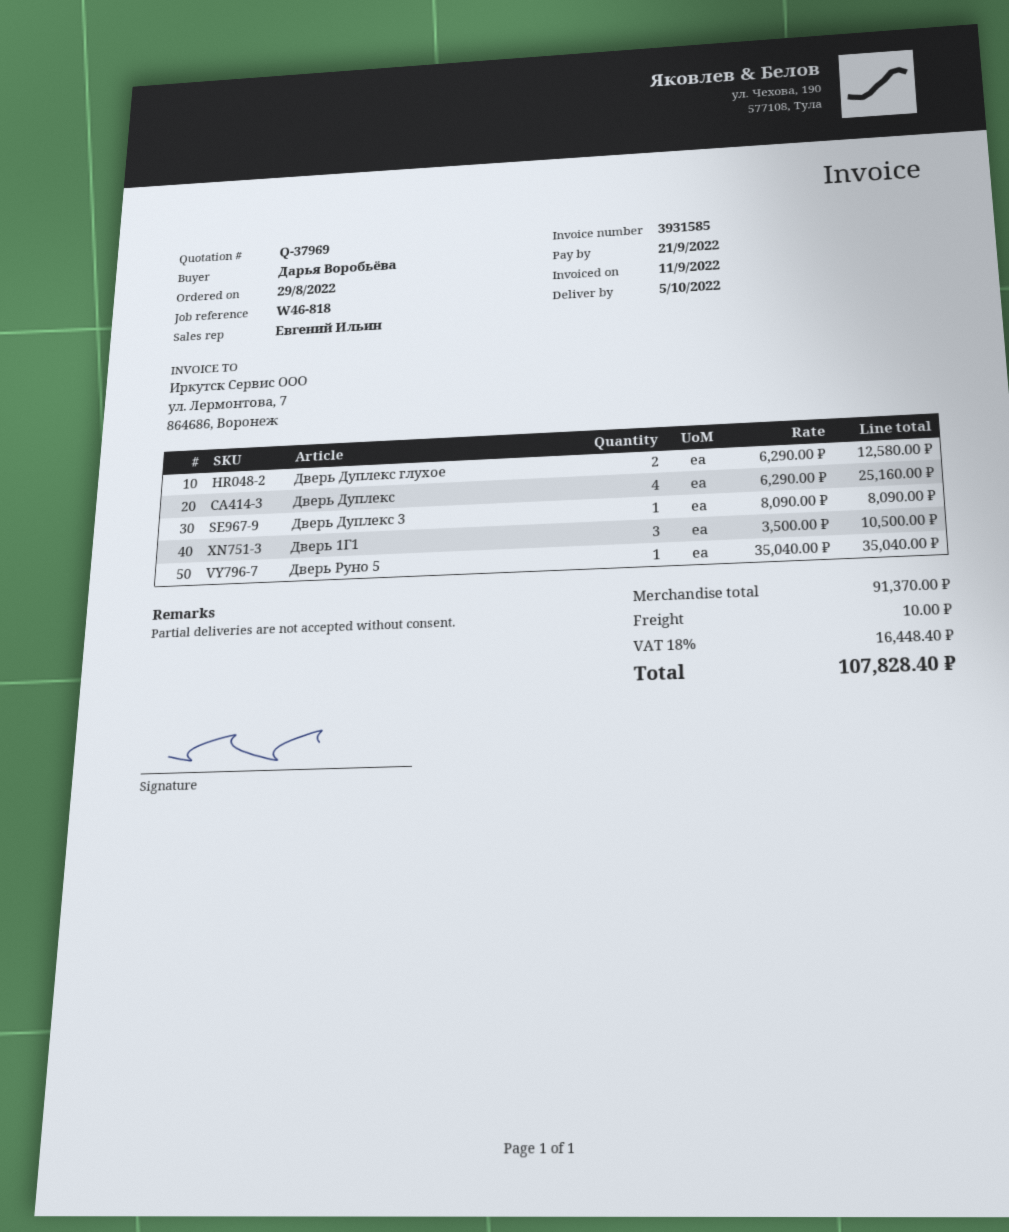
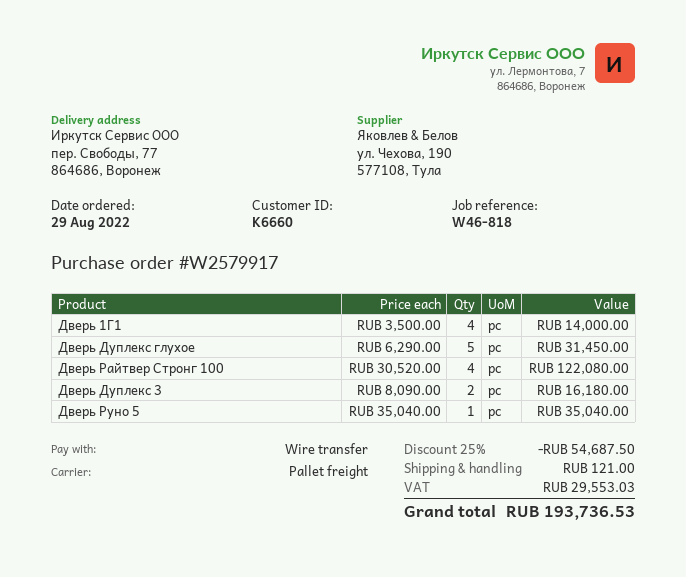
Дверь Дуплекс глухое: 2 x 6290.00 = 12580.00 -> 5 x 6290.00 = 31450.00
Дверь Дуплекс: 4 x 6290.00 = 25160.00 -> none
Дверь Дуплекс 3: 1 x 8090.00 = 8090.00 -> 2 x 8090.00 = 16180.00
Дверь 1Г1: 3 x 3500.00 = 10500.00 -> 4 x 3500.00 = 14000.00
Дверь Райтвер Стронг 100: none -> 4 x 30520.00 = 122080.00
discount: none -> 25% = 54687.50
shipping: 10.00 -> 121.00
tax: 16448.40 -> 29553.03
total: 107828.40 -> 193736.53

